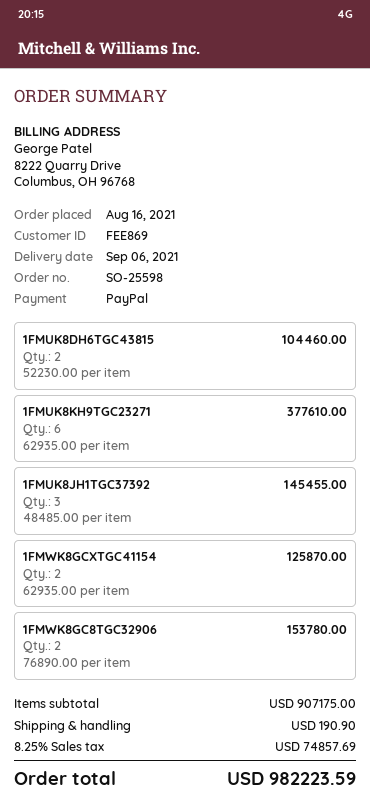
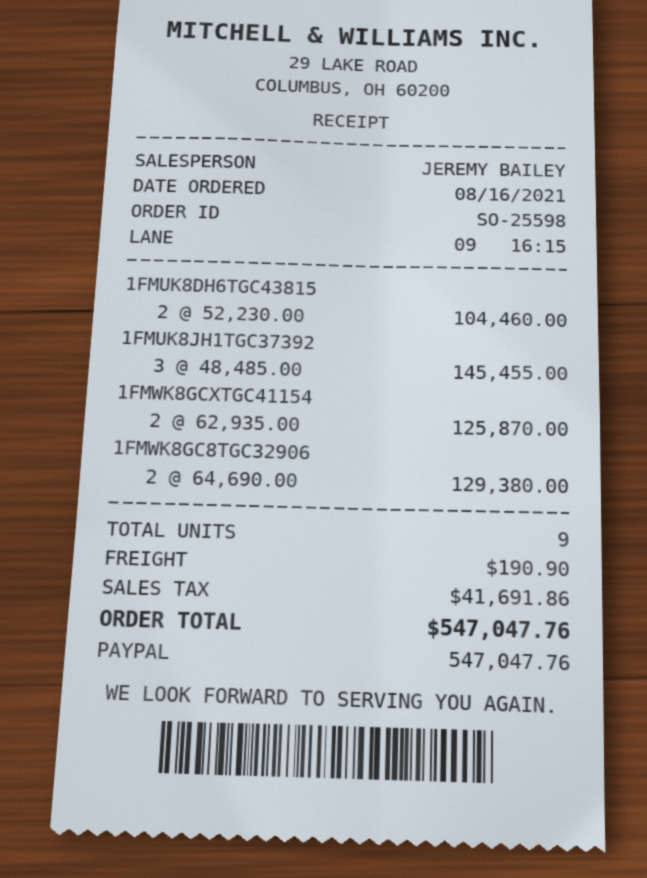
1FMUK8KH9TGC23271: 6 x 62935.00 = 377610.00 -> none
1FMWK8GC8TGC32906: 2 x 76890.00 = 153780.00 -> 2 x 64690.00 = 129380.00
tax: 74857.69 -> 41691.86
total: 982223.59 -> 547047.76

